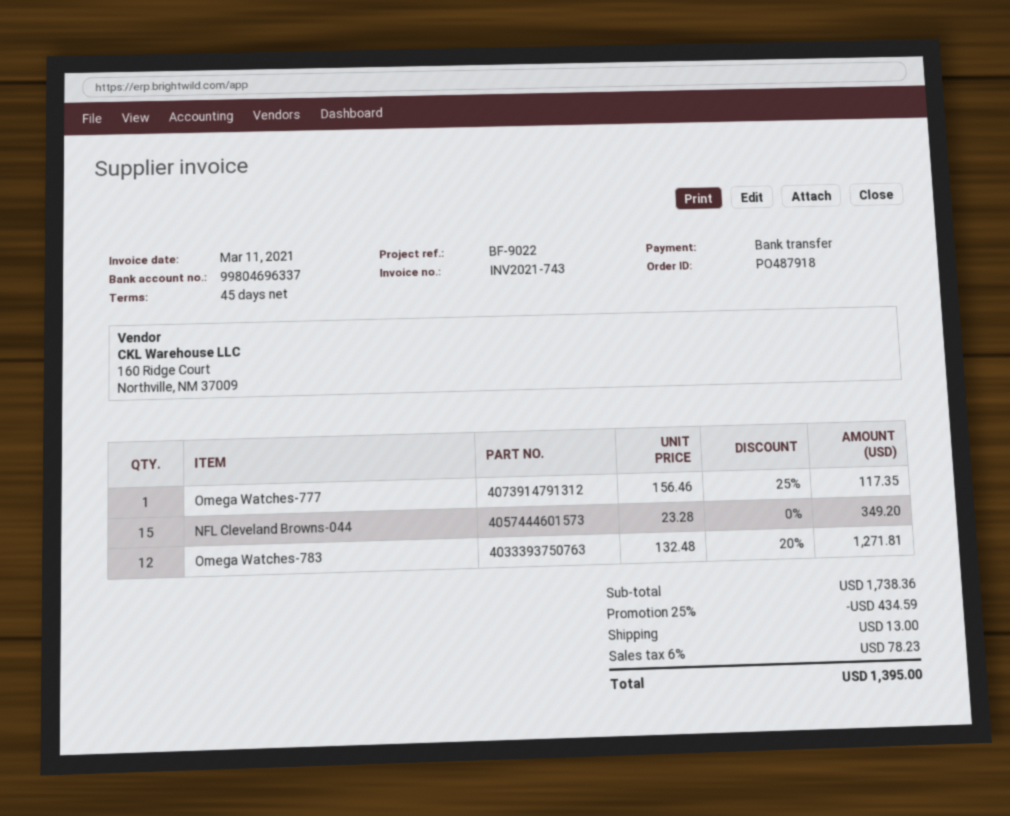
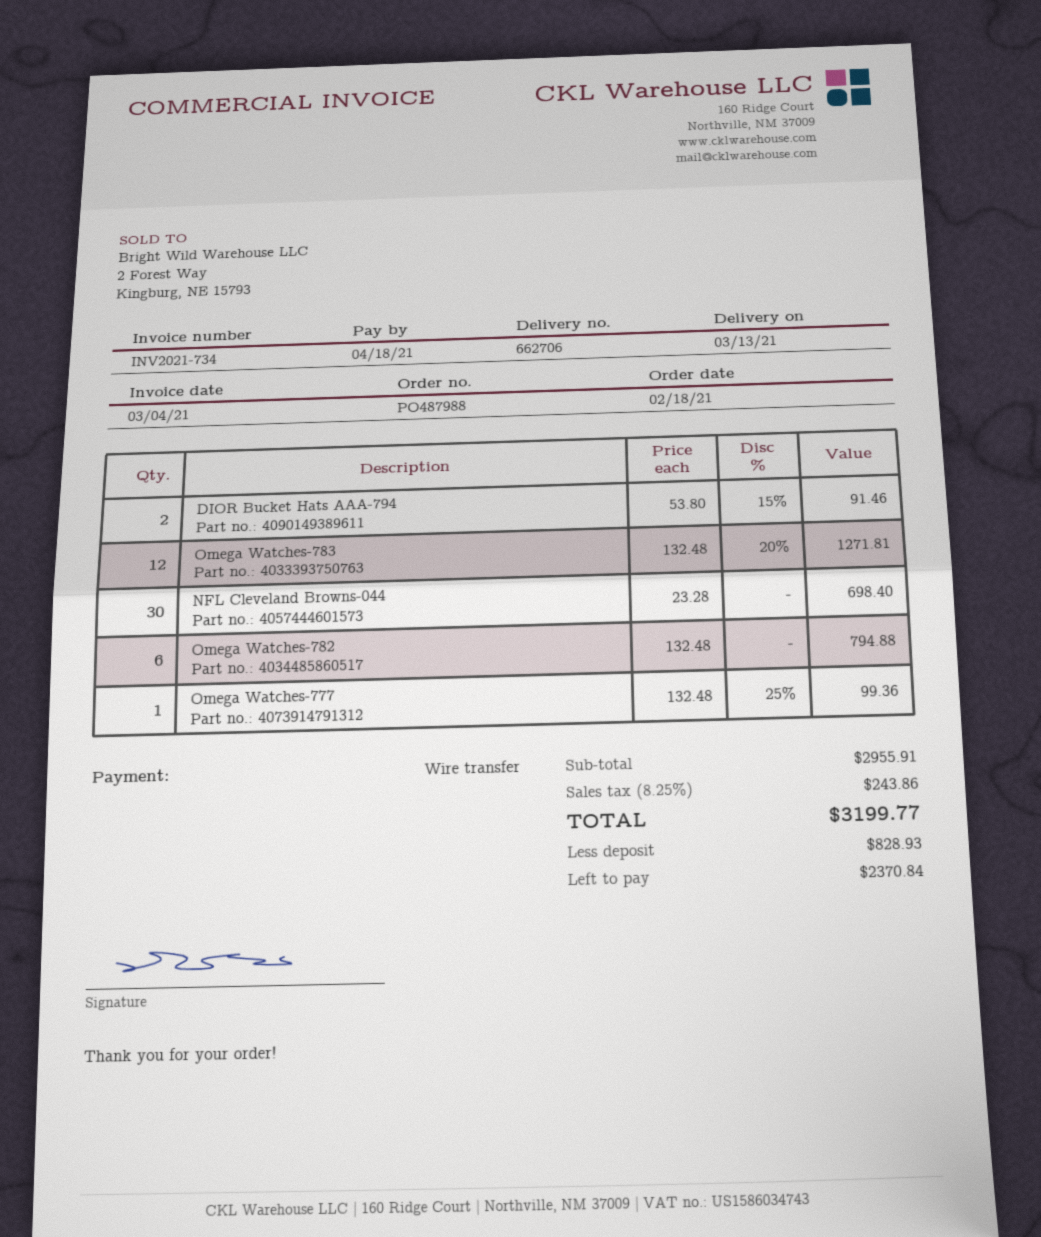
order number: PO487918 -> PO487988
invoice number: INV2021-743 -> INV2021-734
invoice date: 2021-03-11 -> 2021-03-04
Omega Watches-777: 1 x 156.46 - 25% = 117.35 -> 1 x 132.48 - 25% = 99.36
NFL Cleveland Browns-044: 15 x 23.28 = 349.20 -> 30 x 23.28 = 698.40
DIOR Bucket Hats AAA-794: none -> 2 x 53.80 - 15% = 91.46
Omega Watches-782: none -> 6 x 132.48 = 794.88
subtotal: 1738.36 -> 2955.91
discount: 25% = 434.59 -> none
shipping: 13.00 -> none
tax: 6% = 78.23 -> 8.25% = 243.86
total: 1395.00 -> 3199.77

